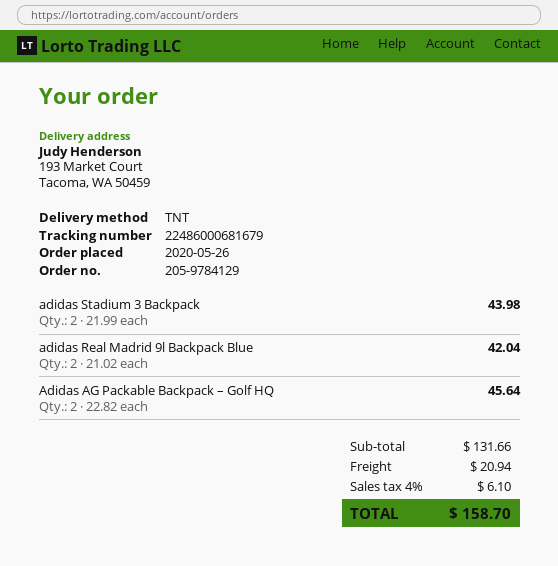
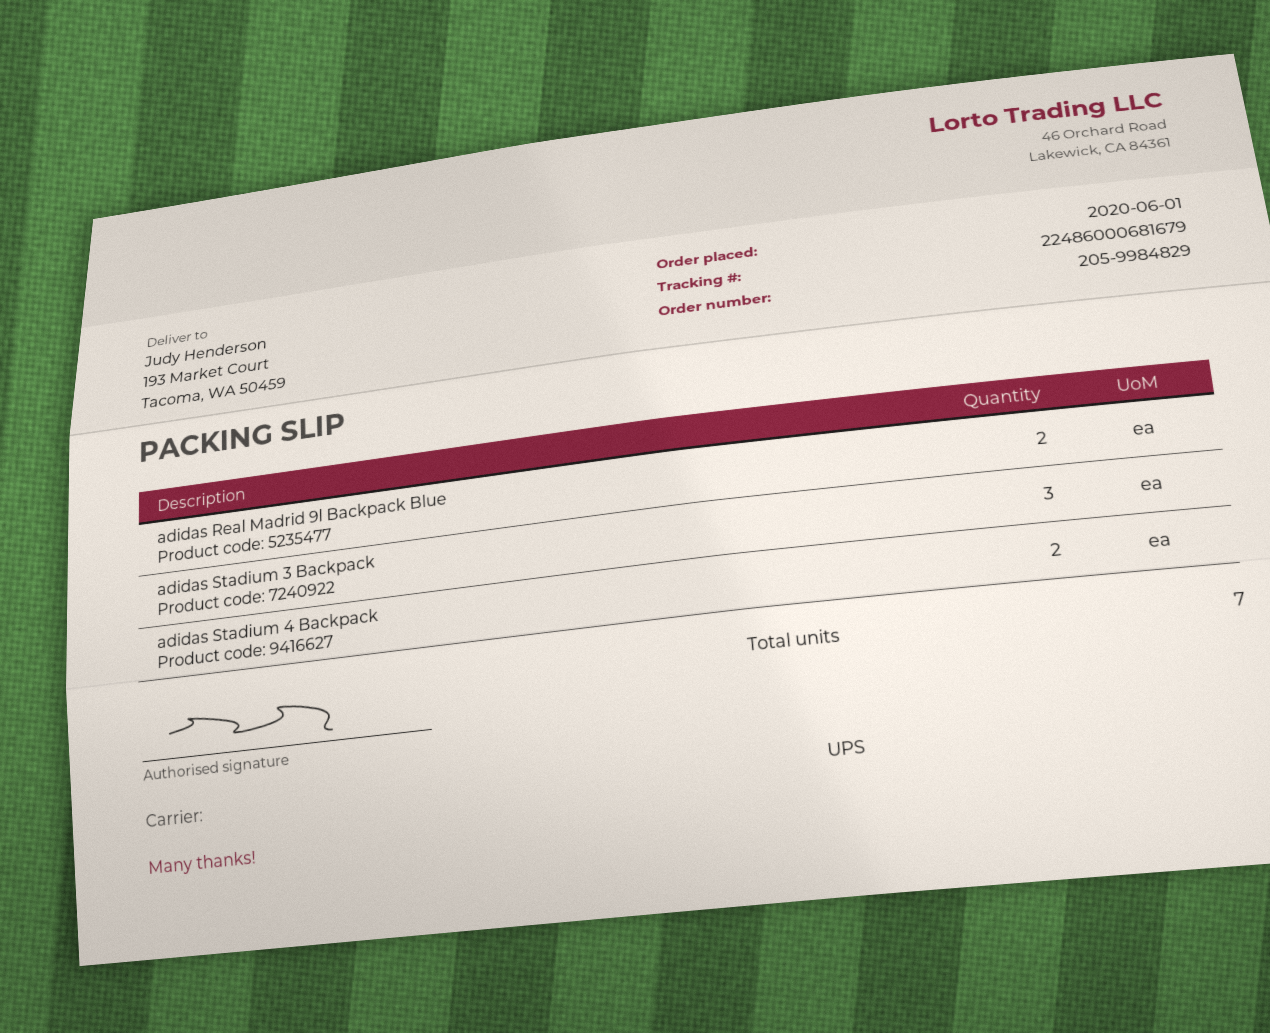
order number: 205-9784129 -> 205-9984829
order date: 2020-05-26 -> 2020-06-01
shipping method: TNT -> UPS
adidas Stadium 3 Backpack: 2 -> 3
Adidas AG Packable Backpack – Golf HQ: 2 -> none
adidas Stadium 4 Backpack: none -> 2

